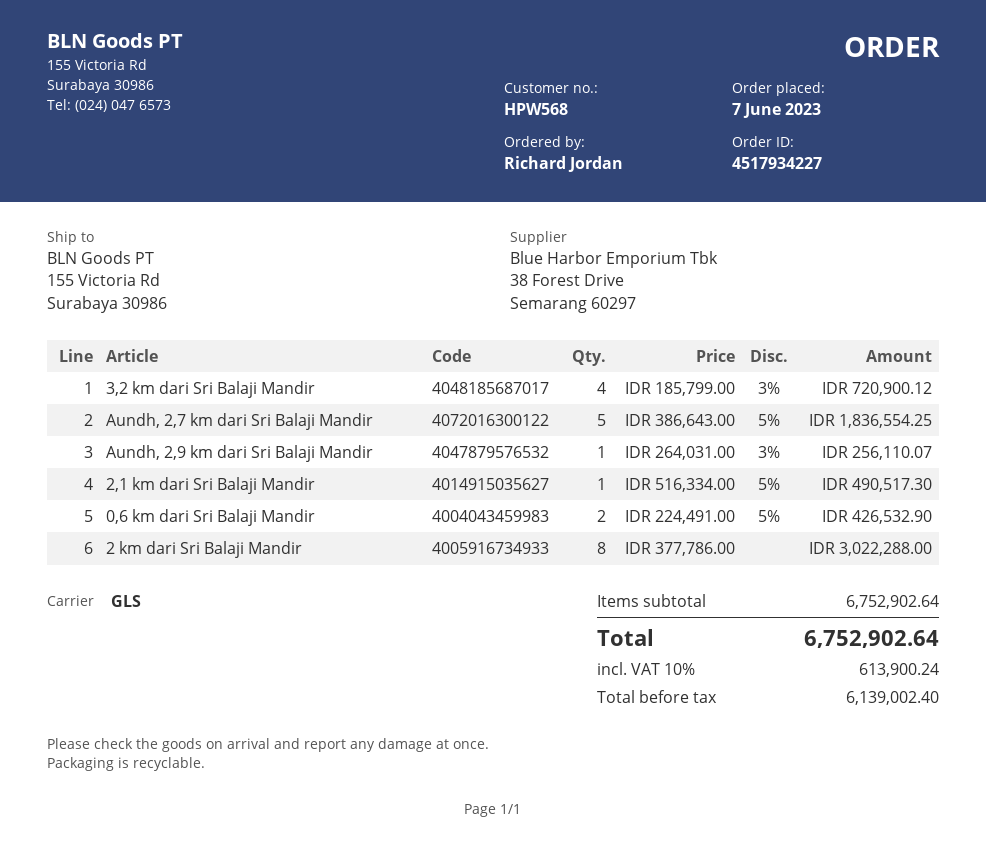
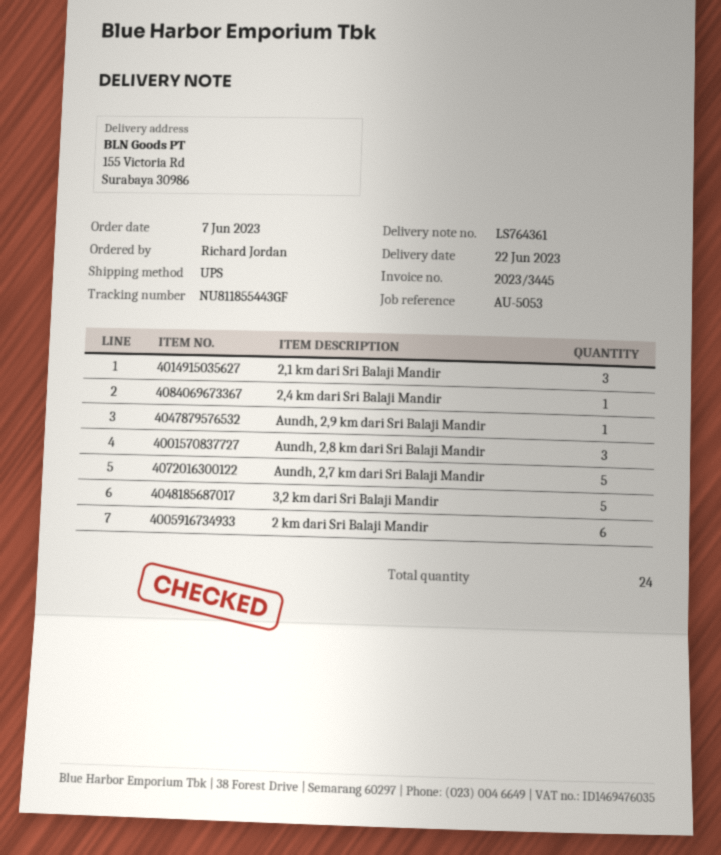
shipping method: GLS -> UPS
3,2 km dari Sri Balaji Mandir: 4 -> 5
2,1 km dari Sri Balaji Mandir: 1 -> 3
0,6 km dari Sri Balaji Mandir: 2 -> none
2 km dari Sri Balaji Mandir: 8 -> 6
2,4 km dari Sri Balaji Mandir: none -> 1
Aundh, 2,8 km dari Sri Balaji Mandir: none -> 3

